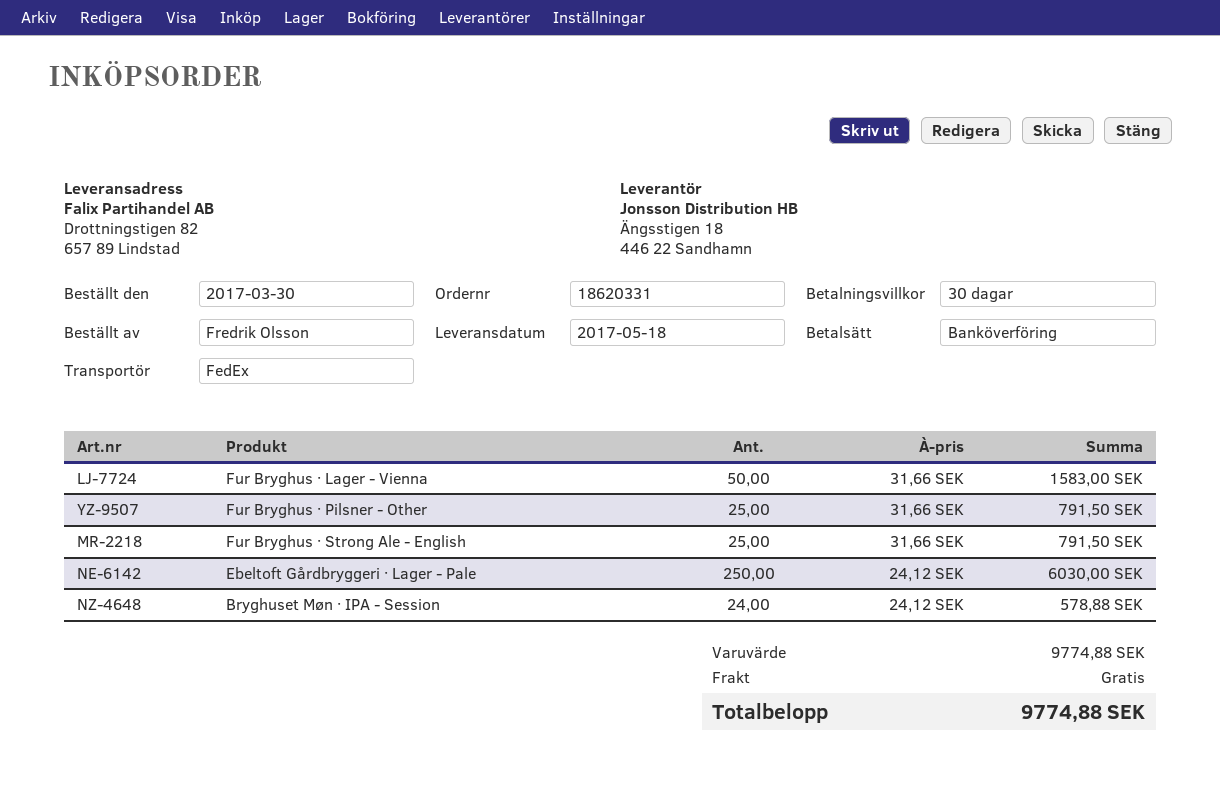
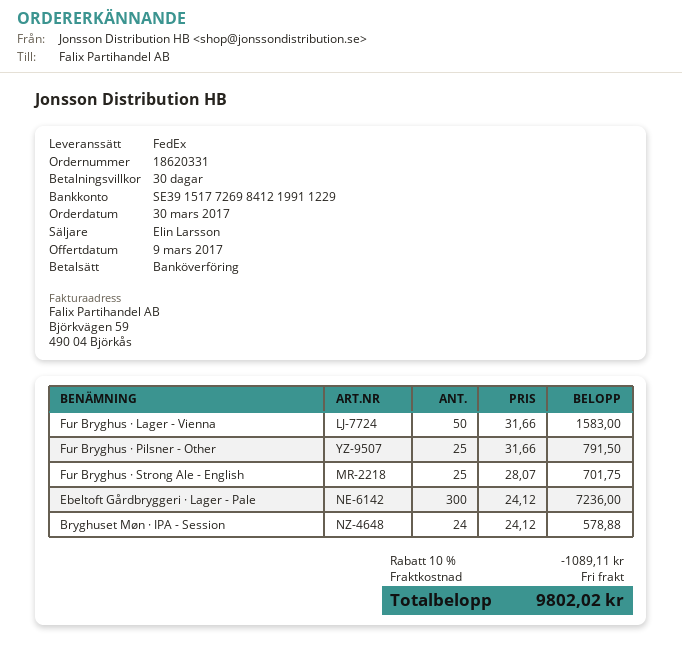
Fur Bryghus · Strong Ale - English: 25 x 31.66 = 791.50 -> 25 x 28.07 = 701.75
Ebeltoft Gårdbryggeri · Lager - Pale: 250 x 24.12 = 6030.00 -> 300 x 24.12 = 7236.00
discount: none -> 10% = 1089.11
total: 9774.88 -> 9802.02

